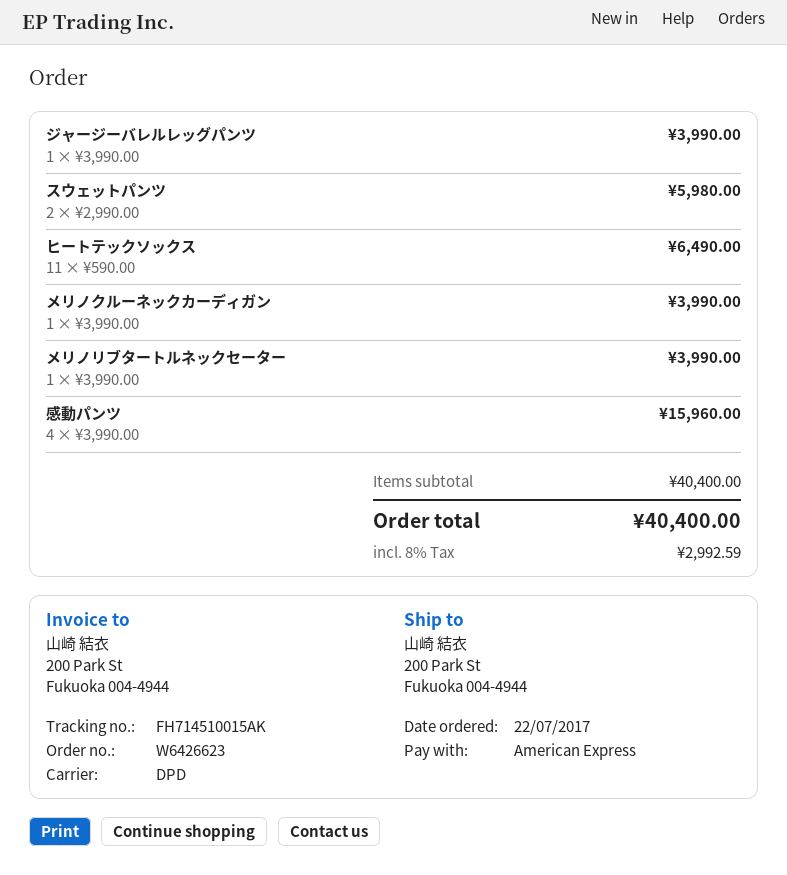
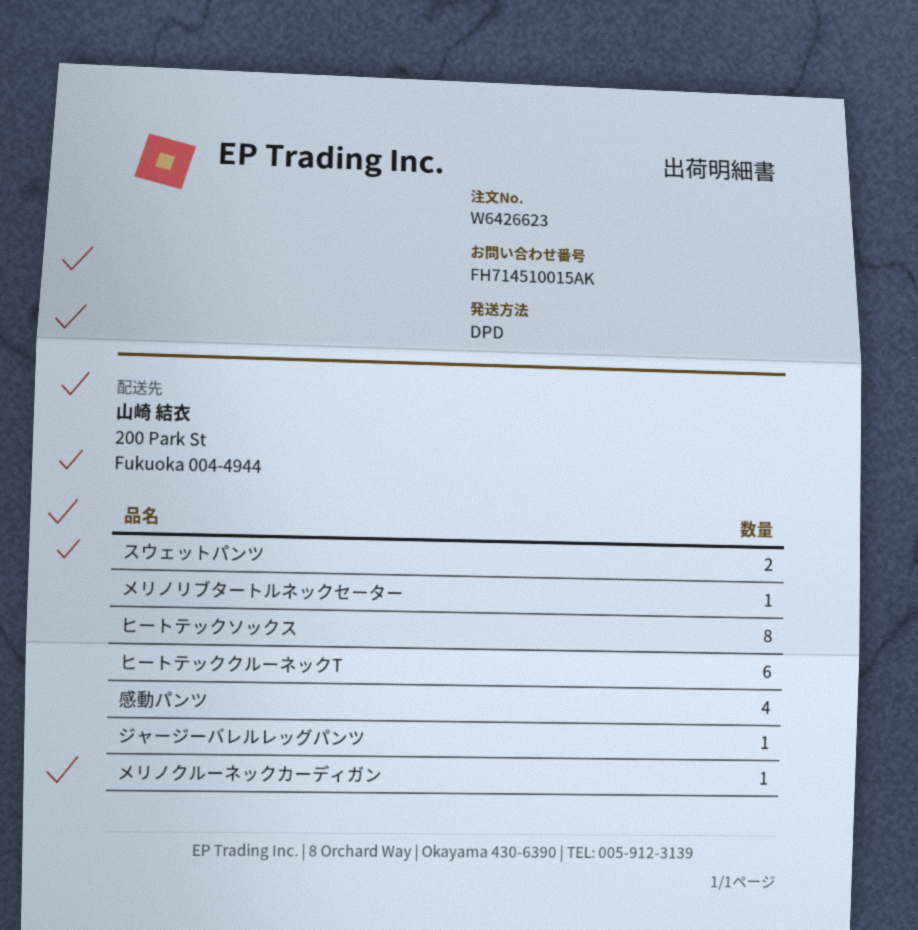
ヒートテックソックス: 11 -> 8
ヒートテッククルーネックT: none -> 6

